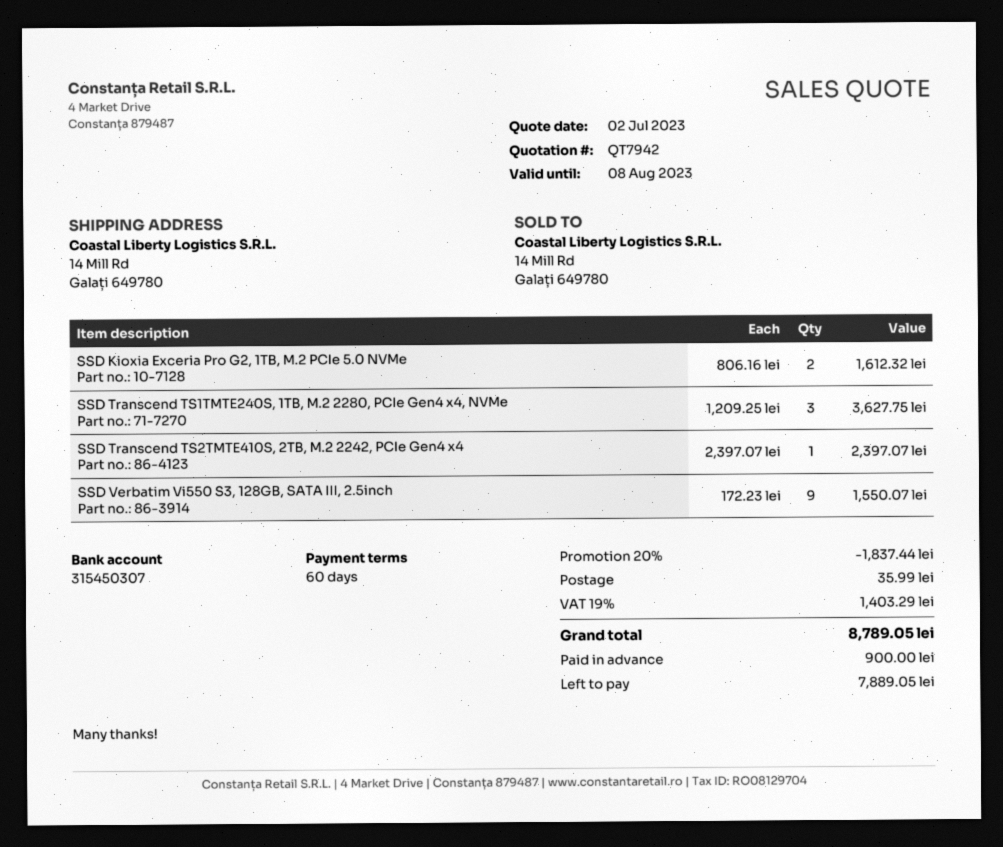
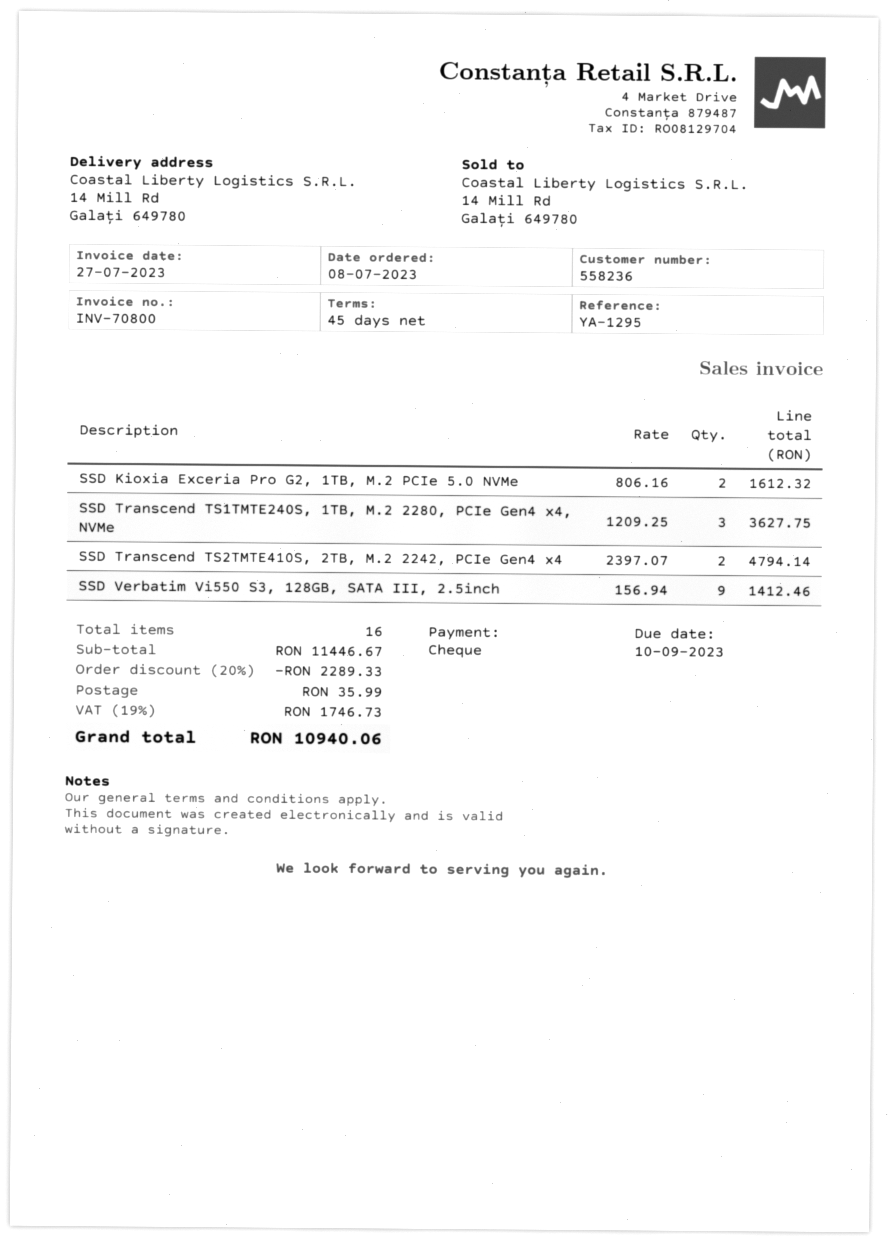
payment terms: 60 days -> 45 days
SSD Transcend TS2TMTE410S, 2TB, M.2 2242, PCIe Gen4 x4: 1 x 2397.07 = 2397.07 -> 2 x 2397.07 = 4794.14
SSD Verbatim Vi550 S3, 128GB, SATA III, 2.5inch: 9 x 172.23 = 1550.07 -> 9 x 156.94 = 1412.46
discount: 20% = 1837.44 -> 20% = 2289.33
tax: 19% = 1403.29 -> 19% = 1746.73
total: 8789.05 -> 10940.06

